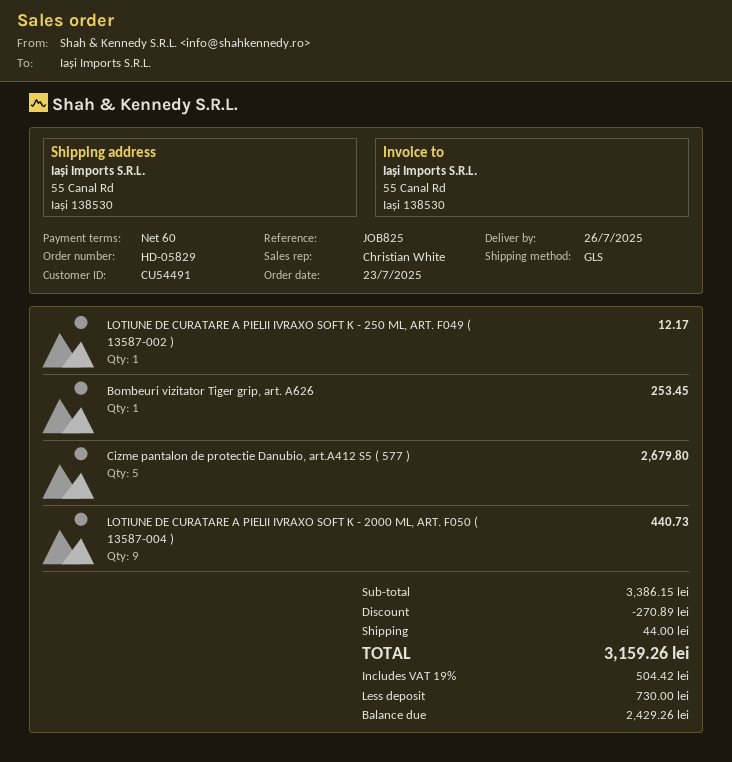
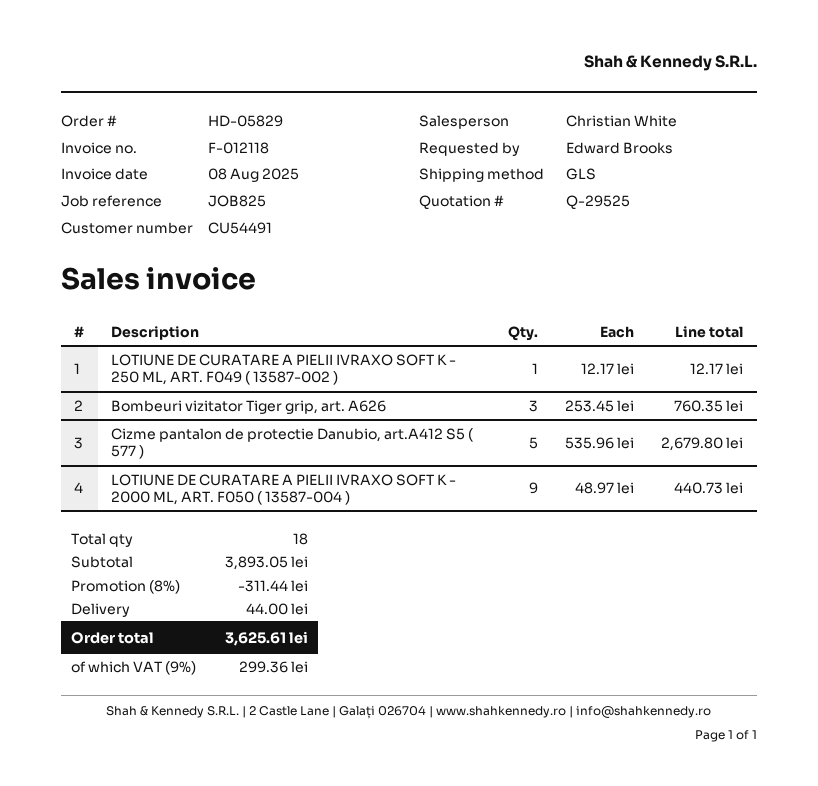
Bombeuri vizitator Tiger grip, art. A626: 1 for 253.45 -> 3 for 760.35
subtotal: 3386.15 -> 3893.05
discount: 270.89 -> 311.44
tax: 19% = 504.42 -> 9% = 299.36
total: 3159.26 -> 3625.61

